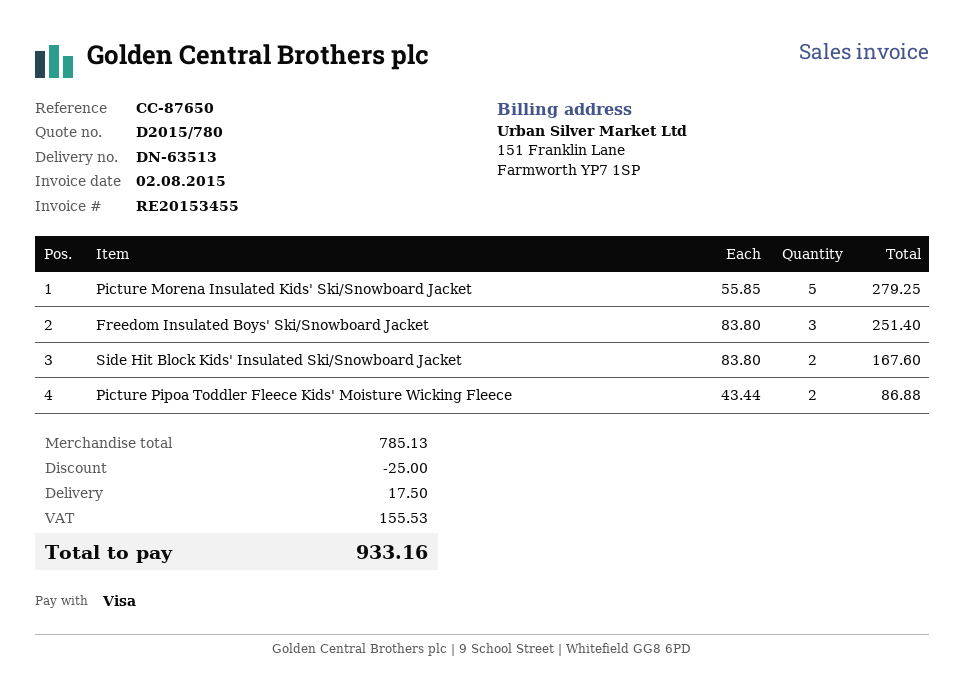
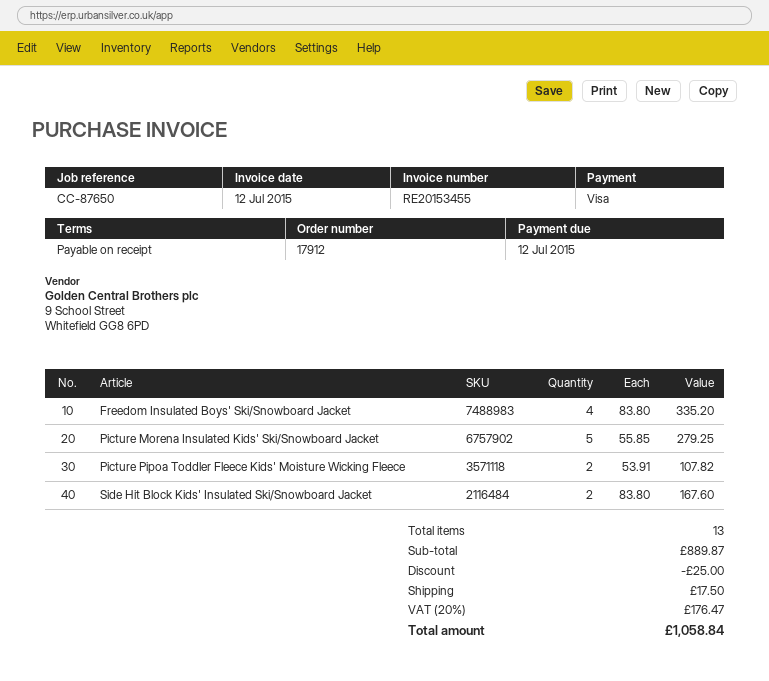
invoice date: 2015-08-02 -> 2015-07-12
Freedom Insulated Boys' Ski/Snowboard Jacket: 3 x 83.80 = 251.40 -> 4 x 83.80 = 335.20
Picture Pipoa Toddler Fleece Kids' Moisture Wicking Fleece: 2 x 43.44 = 86.88 -> 2 x 53.91 = 107.82
subtotal: 785.13 -> 889.87
tax: 155.53 -> 176.47
total: 933.16 -> 1058.84

